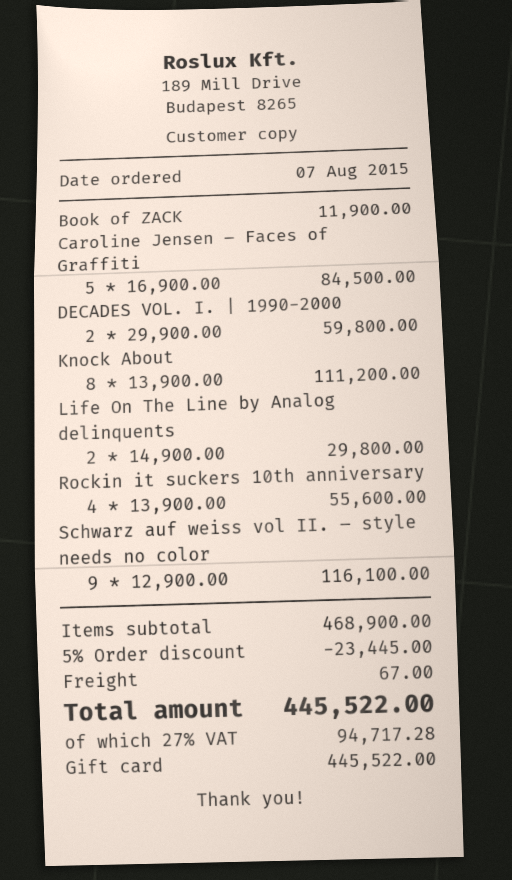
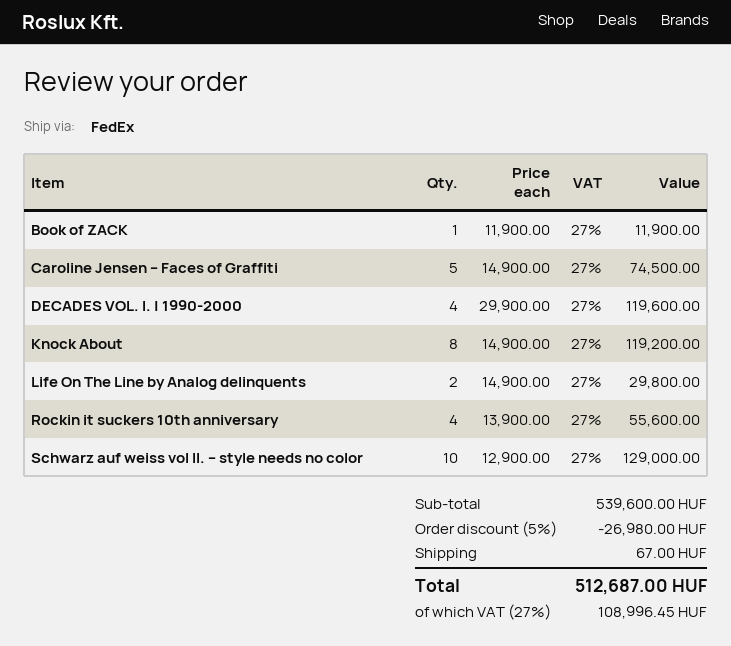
Caroline Jensen – Faces of Graffiti: 5 x 16900.00 = 84500.00 -> 5 x 14900.00 = 74500.00
DECADES VOL. I. | 1990-2000: 2 x 29900.00 = 59800.00 -> 4 x 29900.00 = 119600.00
Knock About: 8 x 13900.00 = 111200.00 -> 8 x 14900.00 = 119200.00
Schwarz auf weiss vol II. – style needs no color: 9 x 12900.00 = 116100.00 -> 10 x 12900.00 = 129000.00
subtotal: 468900.00 -> 539600.00
discount: 5% = 23445.00 -> 5% = 26980.00
tax: 27% = 94717.28 -> 27% = 108996.45
total: 445522.00 -> 512687.00

